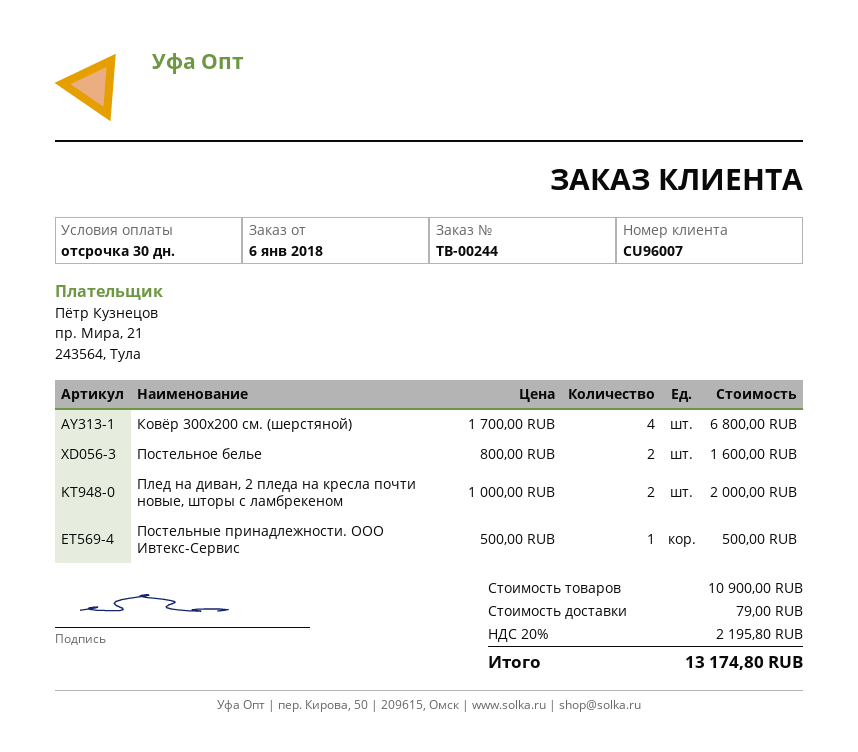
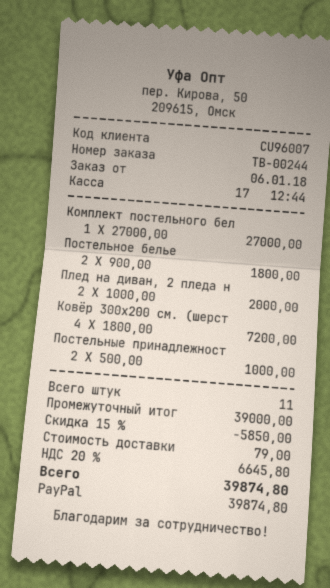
Ковёр 300х200 см. (шерстяной): 4 x 1700.00 = 6800.00 -> 4 x 1800.00 = 7200.00
Постельное белье: 2 x 800.00 = 1600.00 -> 2 x 900.00 = 1800.00
Постельные принадлежности. ООО Ивтекс-Сервис: 1 x 500.00 = 500.00 -> 2 x 500.00 = 1000.00
Комплект постельного бел: none -> 1 x 27000.00 = 27000.00
subtotal: 10900.00 -> 39000.00
discount: none -> 15% = 5850.00
tax: 20% = 2195.80 -> 20% = 6645.80
total: 13174.80 -> 39874.80

